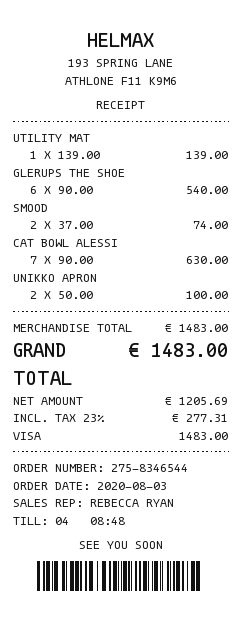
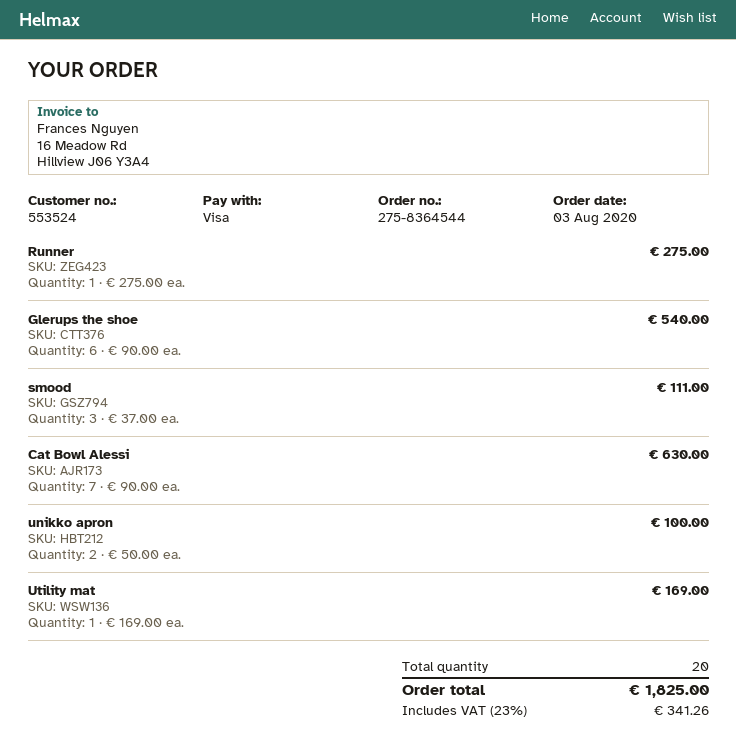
order number: 275-8346544 -> 275-8364544
UTILITY MAT: 1 x 139.00 = 139.00 -> 1 x 169.00 = 169.00
SMOOD: 2 x 37.00 = 74.00 -> 3 x 37.00 = 111.00
Runner: none -> 1 x 275.00 = 275.00
tax: 23% = 277.31 -> 23% = 341.26
total: 1483.00 -> 1825.00

